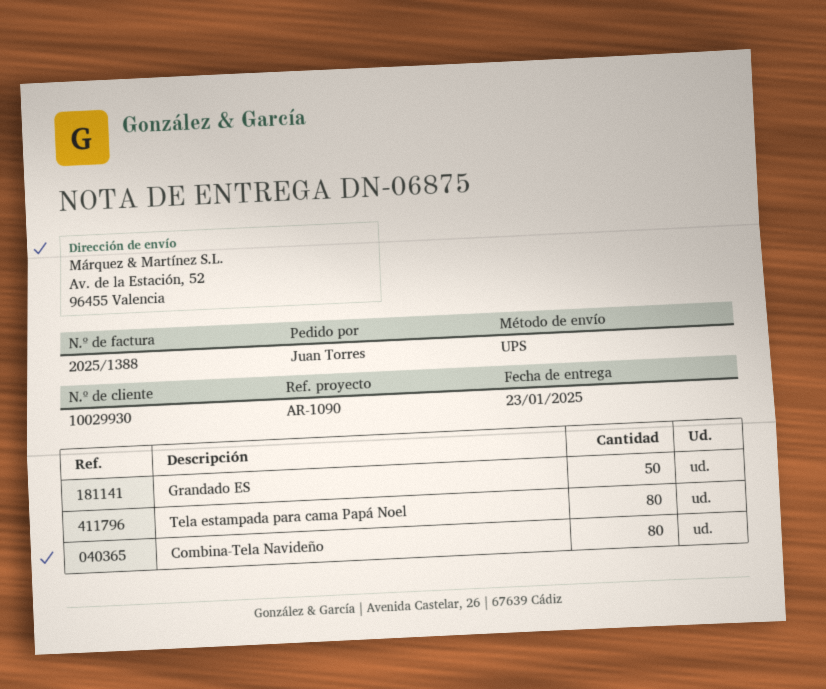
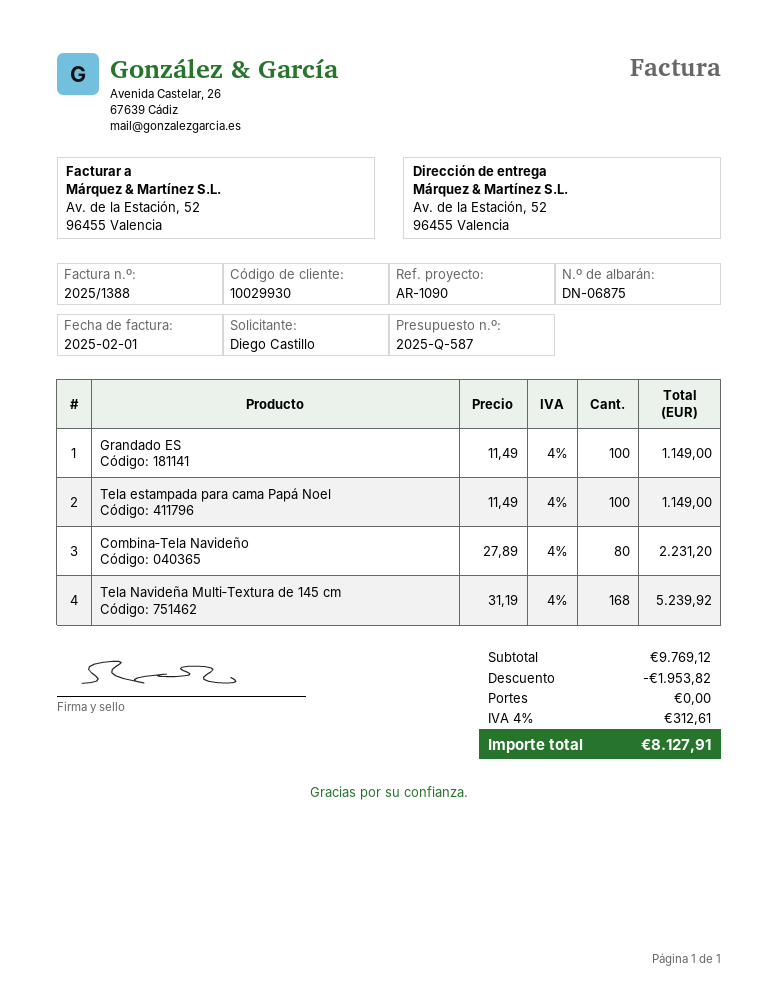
ordered by: Juan Torres -> Diego Castillo
Grandado ES: 50 -> 100
Tela estampada para cama Papá Noel: 80 -> 100
Tela Navideña Multi‑Textura de 145 cm: none -> 168

